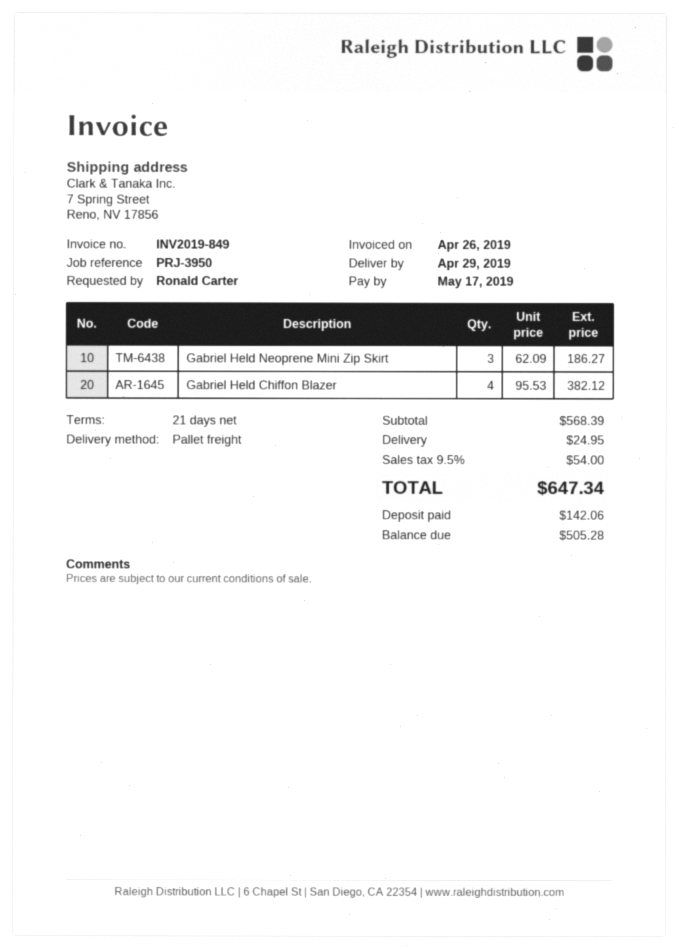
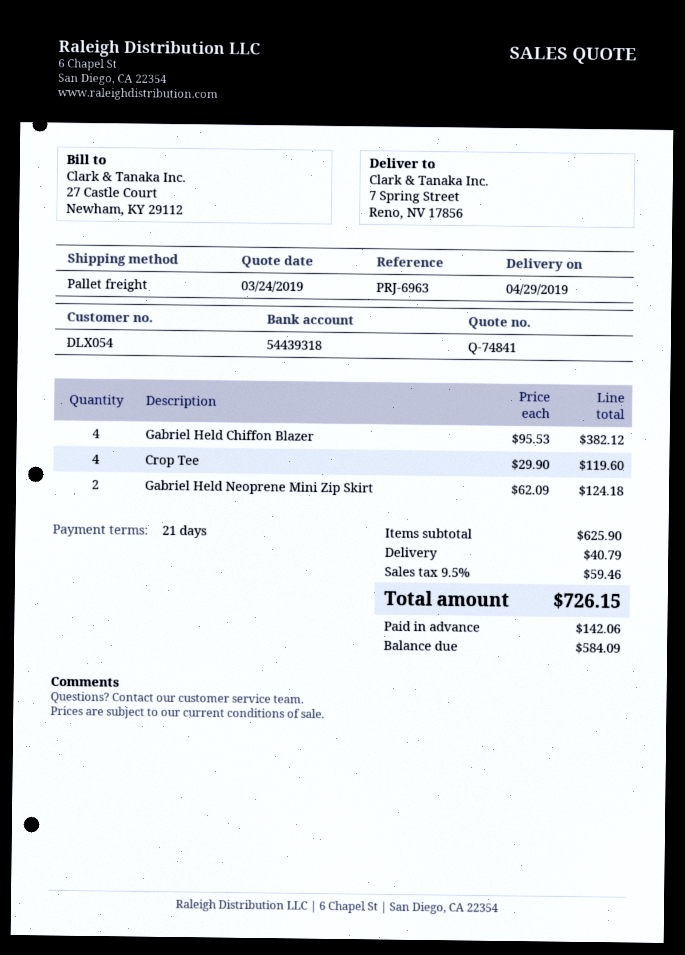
reference: PRJ-3950 -> PRJ-6963
Gabriel Held Neoprene Mini Zip Skirt: 3 x 62.09 = 186.27 -> 2 x 62.09 = 124.18
Crop Tee: none -> 4 x 29.90 = 119.60
subtotal: 568.39 -> 625.90
shipping: 24.95 -> 40.79
tax: 9.5% = 54.00 -> 9.5% = 59.46
total: 647.34 -> 726.15
balance: 505.28 -> 584.09

